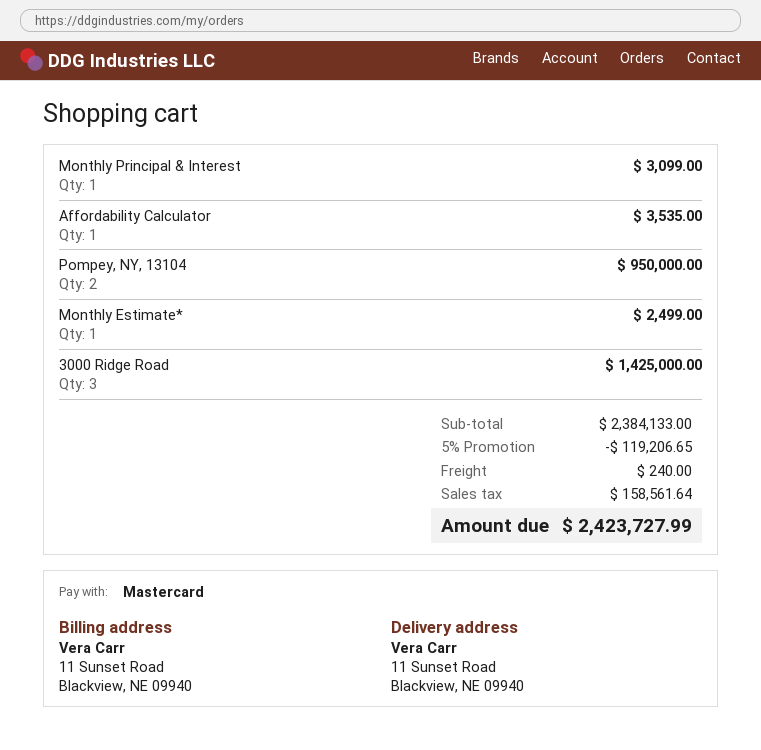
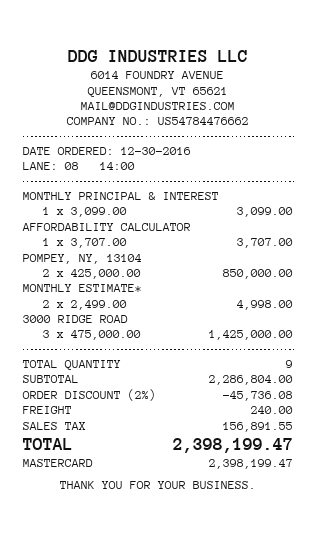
Affordability Calculator: 1 for 3535.00 -> 1 for 3707.00
Pompey, NY, 13104: 2 for 950000.00 -> 2 for 850000.00
Monthly Estimate*: 1 for 2499.00 -> 2 for 4998.00
subtotal: 2384133.00 -> 2286804.00
discount: 5% = 119206.65 -> 2% = 45736.08
tax: 158561.64 -> 156891.55
total: 2423727.99 -> 2398199.47

